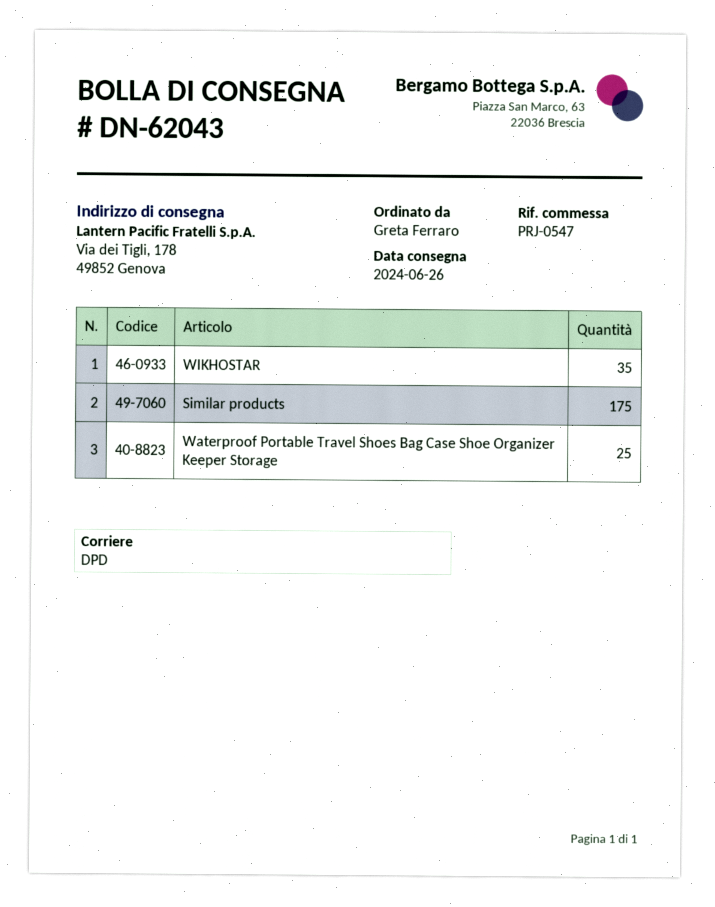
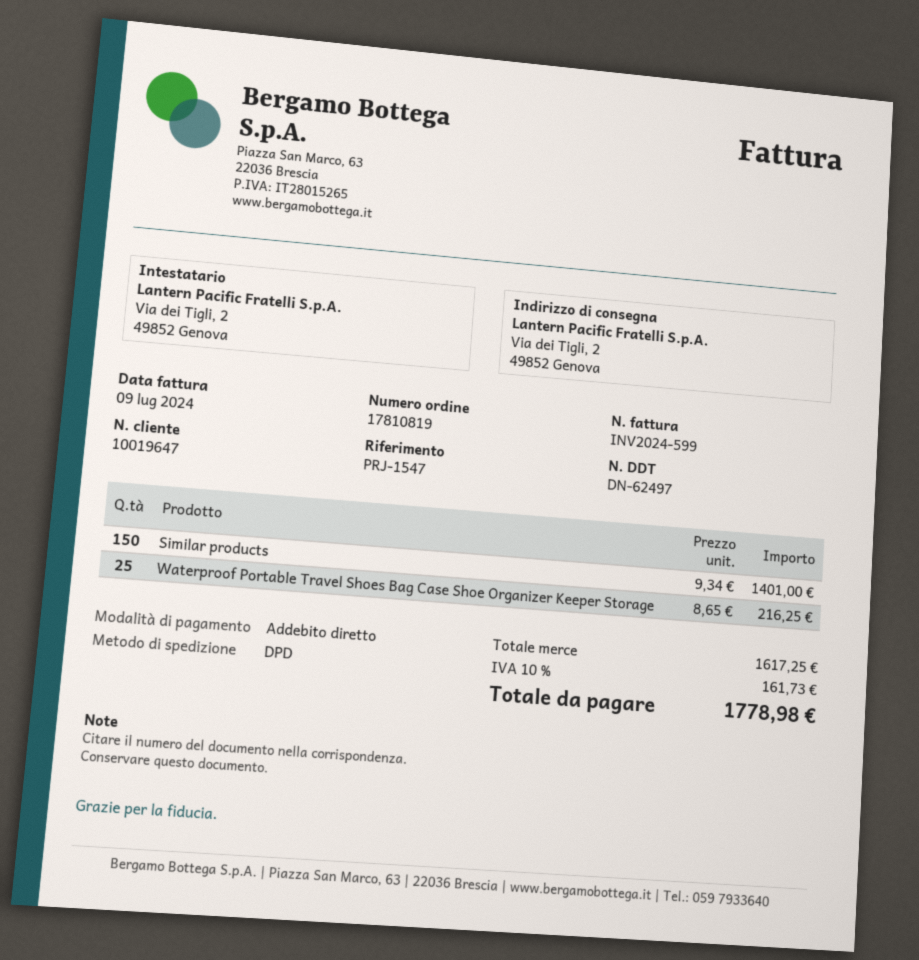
delivery note number: DN-62043 -> DN-62497
reference: PRJ-0547 -> PRJ-1547
ship to: Via dei Tigli, 178, 49852 Genova -> Via dei Tigli, 2, 49852 Genova
WIKHOSTAR: 35 -> none
Similar products: 175 -> 150

